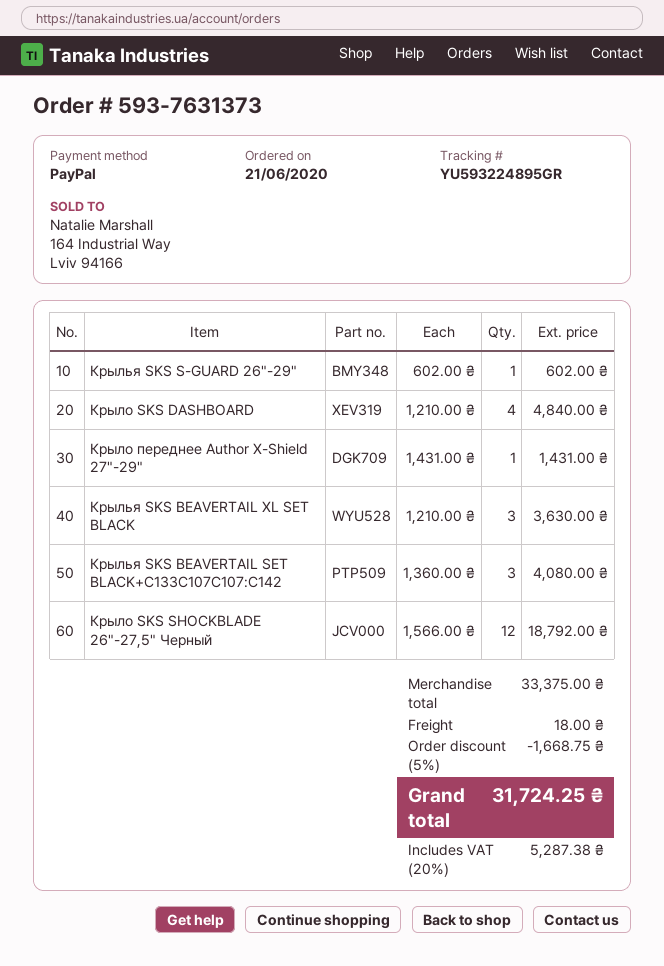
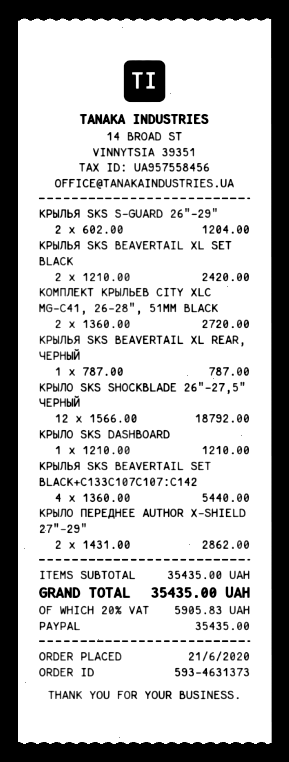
order number: 593-7631373 -> 593-4631373
Крылья SKS S-GUARD 26"-29": 1 x 602.00 = 602.00 -> 2 x 602.00 = 1204.00
Крыло SKS DASHBOARD: 4 x 1210.00 = 4840.00 -> 1 x 1210.00 = 1210.00
Крыло переднее Author X-Shield 27"-29": 1 x 1431.00 = 1431.00 -> 2 x 1431.00 = 2862.00
Крылья SKS BEAVERTAIL XL SET BLACK: 3 x 1210.00 = 3630.00 -> 2 x 1210.00 = 2420.00
Крылья SKS BEAVERTAIL SET BLACK+C133C107C107:C142: 3 x 1360.00 = 4080.00 -> 4 x 1360.00 = 5440.00
КОМПЛЕКТ КРЫЛЬЕВ CITY XLC MG-C41, 26-28", 51ММ BLACK: none -> 2 x 1360.00 = 2720.00
КРЫЛЬЯ SKS BEAVERTAIL XL REAR, ЧЕРНЫЙ: none -> 1 x 787.00 = 787.00
subtotal: 33375.00 -> 35435.00
discount: 5% = 1668.75 -> none
shipping: 18.00 -> none
tax: 20% = 5287.38 -> 20% = 5905.83
total: 31724.25 -> 35435.00

